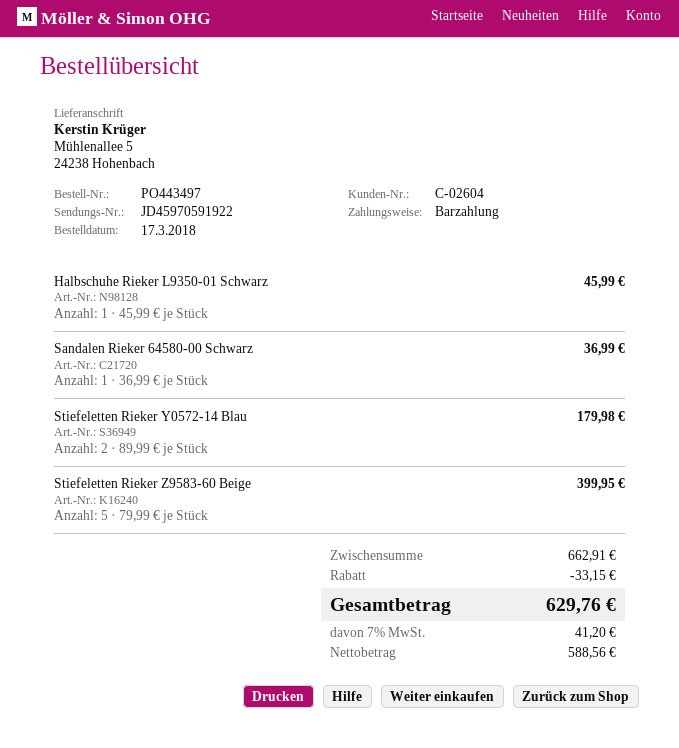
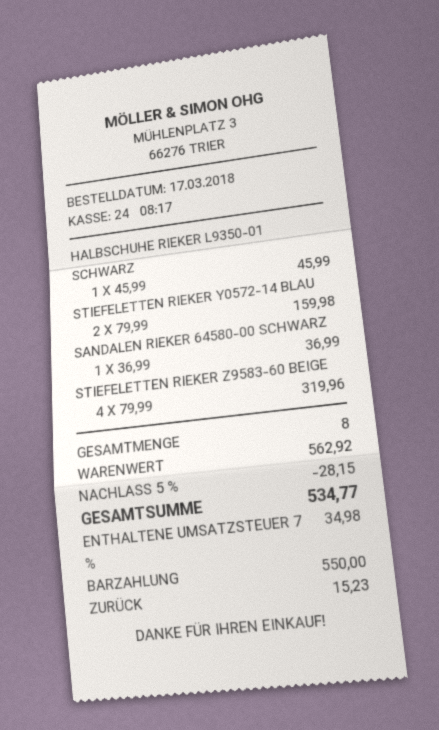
Stiefeletten Rieker Y0572-14 Blau: 2 x 89.99 = 179.98 -> 2 x 79.99 = 159.98
Stiefeletten Rieker Z9583-60 Beige: 5 x 79.99 = 399.95 -> 4 x 79.99 = 319.96
subtotal: 662.91 -> 562.92
discount: 33.15 -> 28.15
tax: 7% = 41.20 -> 7% = 34.98
total: 629.76 -> 534.77

